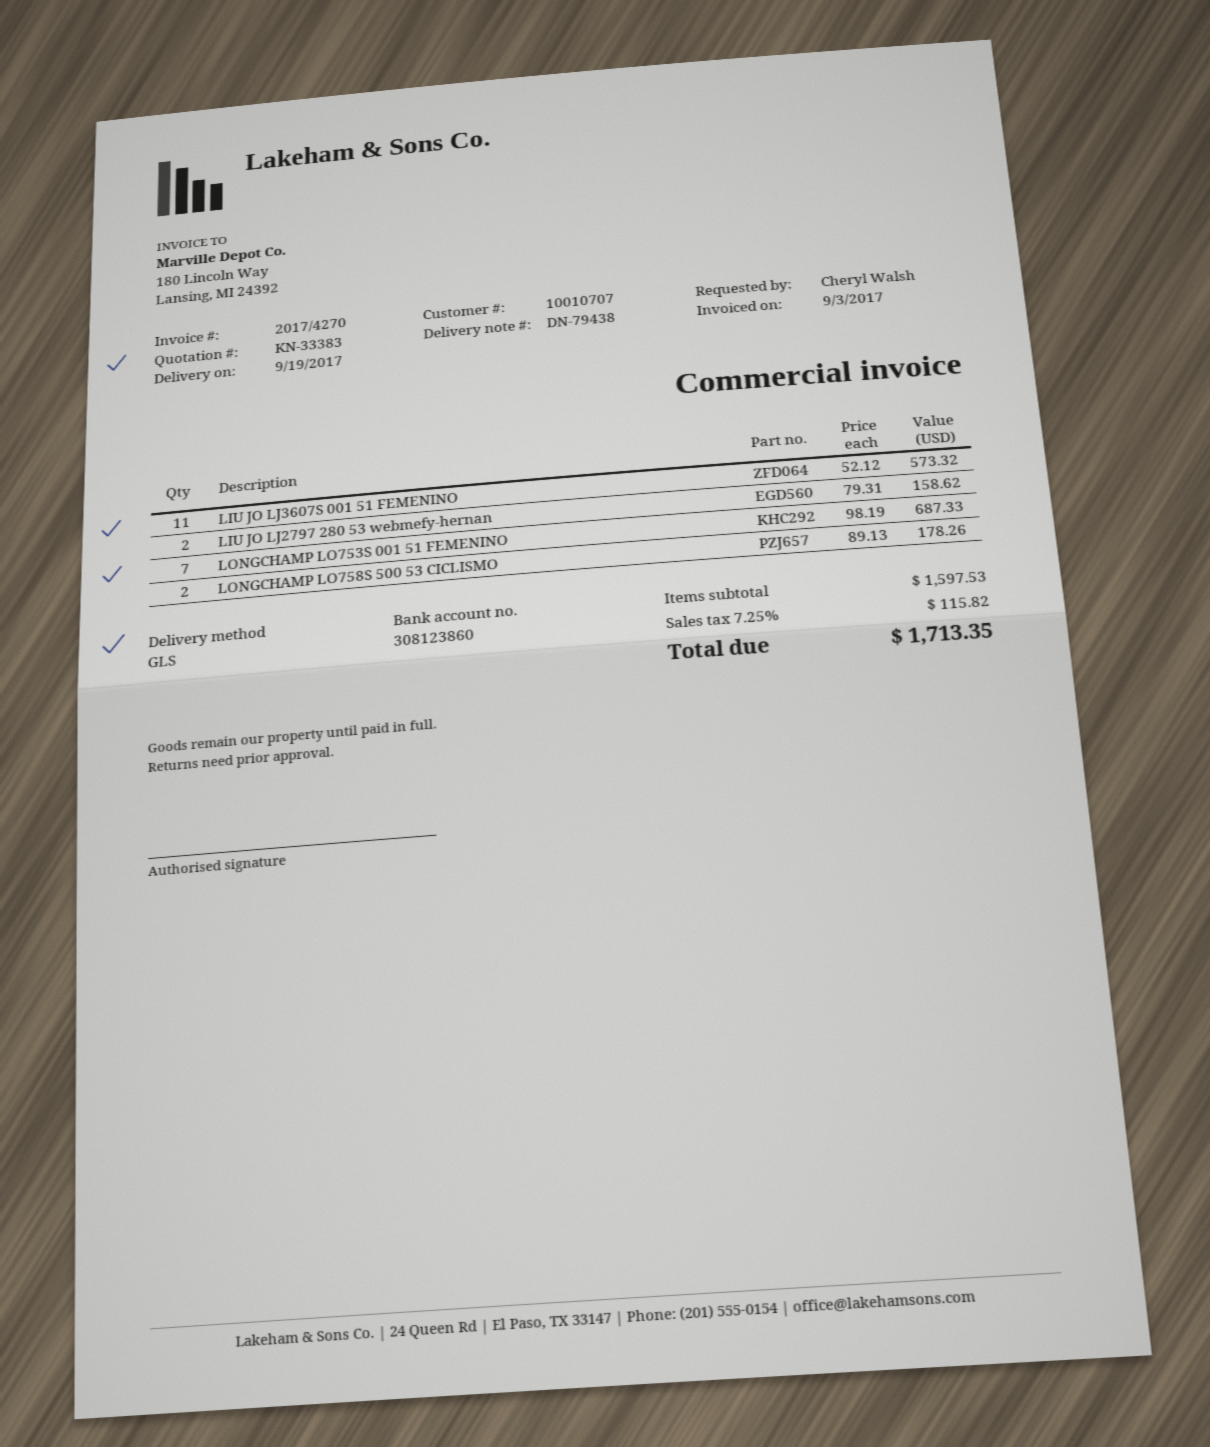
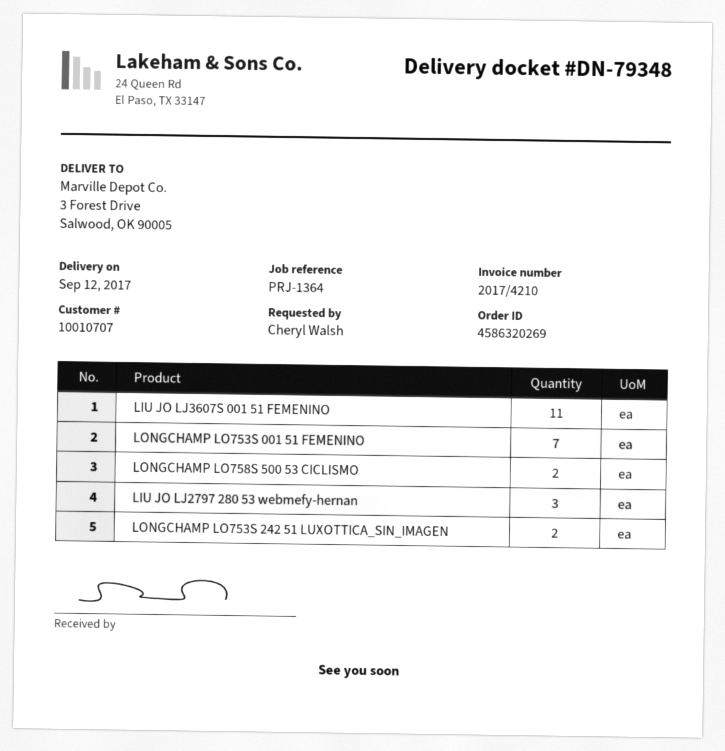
delivery note number: DN-79438 -> DN-79348
delivery date: 2017-09-19 -> 2017-09-12
invoice number: 2017/4270 -> 2017/4210
LIU JO LJ2797 280 53 webmefy-hernan: 2 -> 3
LONGCHAMP LO753S 242 51 LUXOTTICA_SIN_IMAGEN: none -> 2

